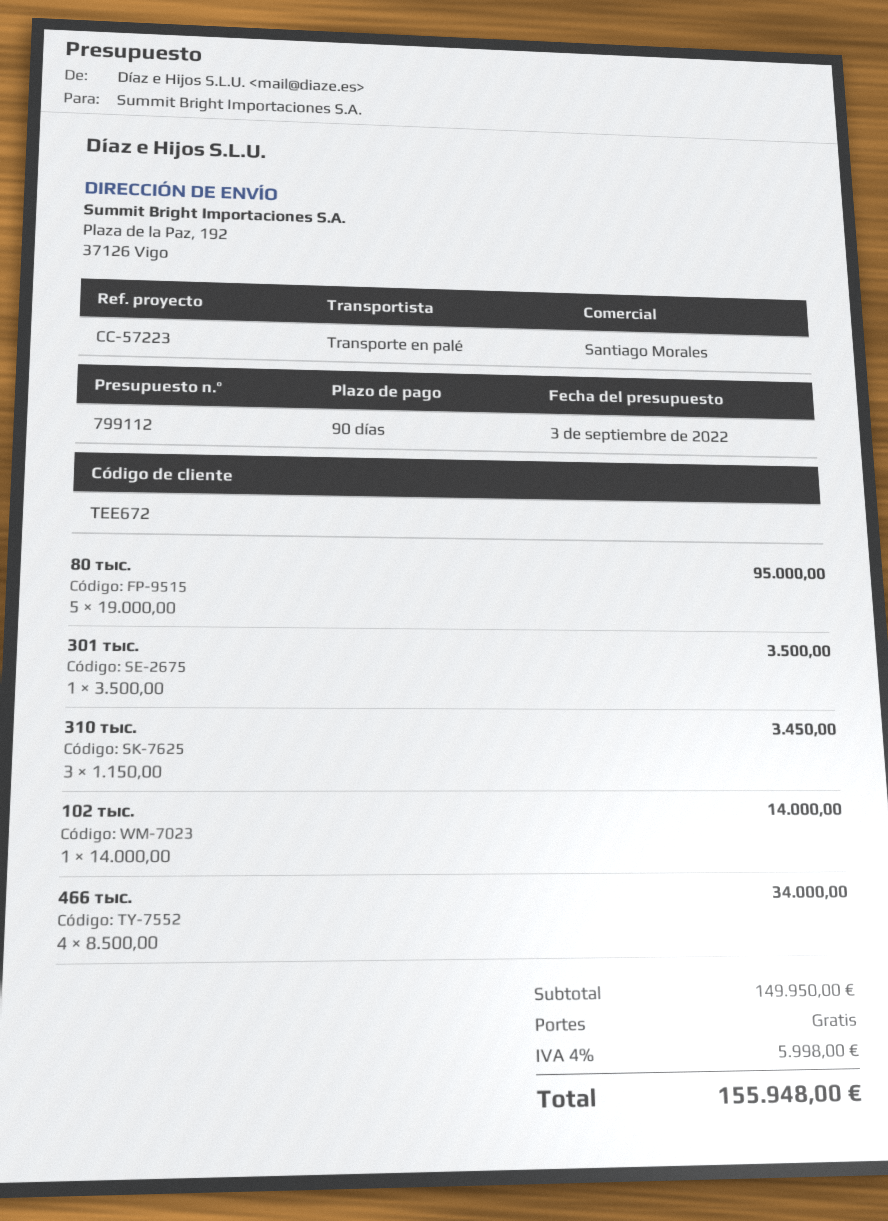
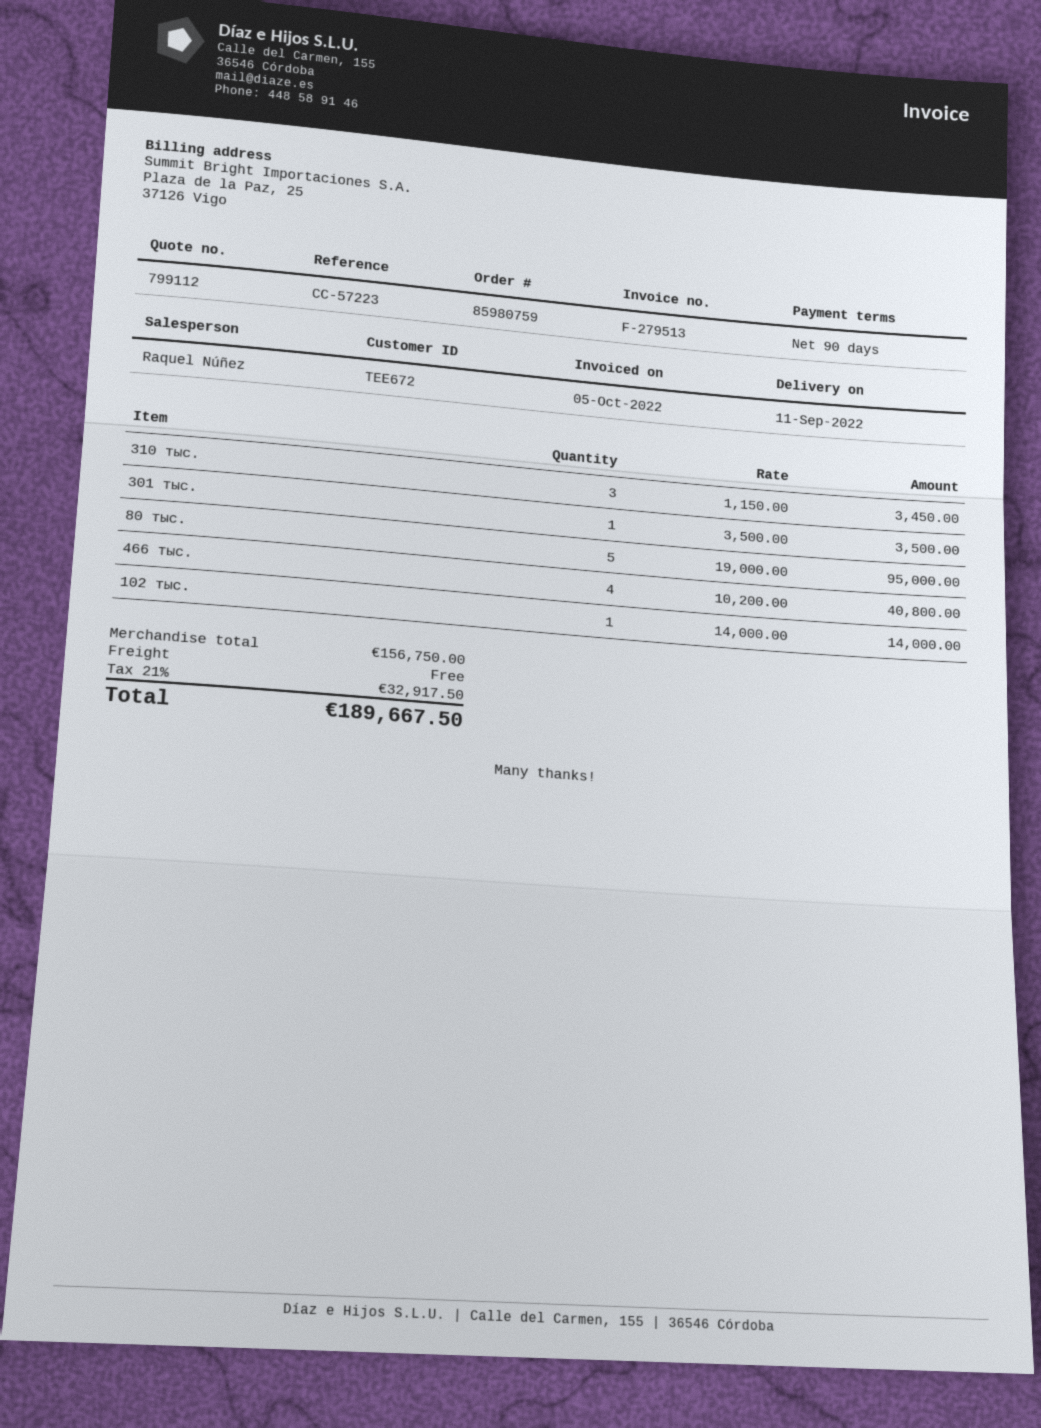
sales rep: Santiago Morales -> Raquel Núñez
466 тыс.: 4 x 8500.00 = 34000.00 -> 4 x 10200.00 = 40800.00
subtotal: 149950.00 -> 156750.00
tax: 4% = 5998.00 -> 21% = 32917.50
total: 155948.00 -> 189667.50

